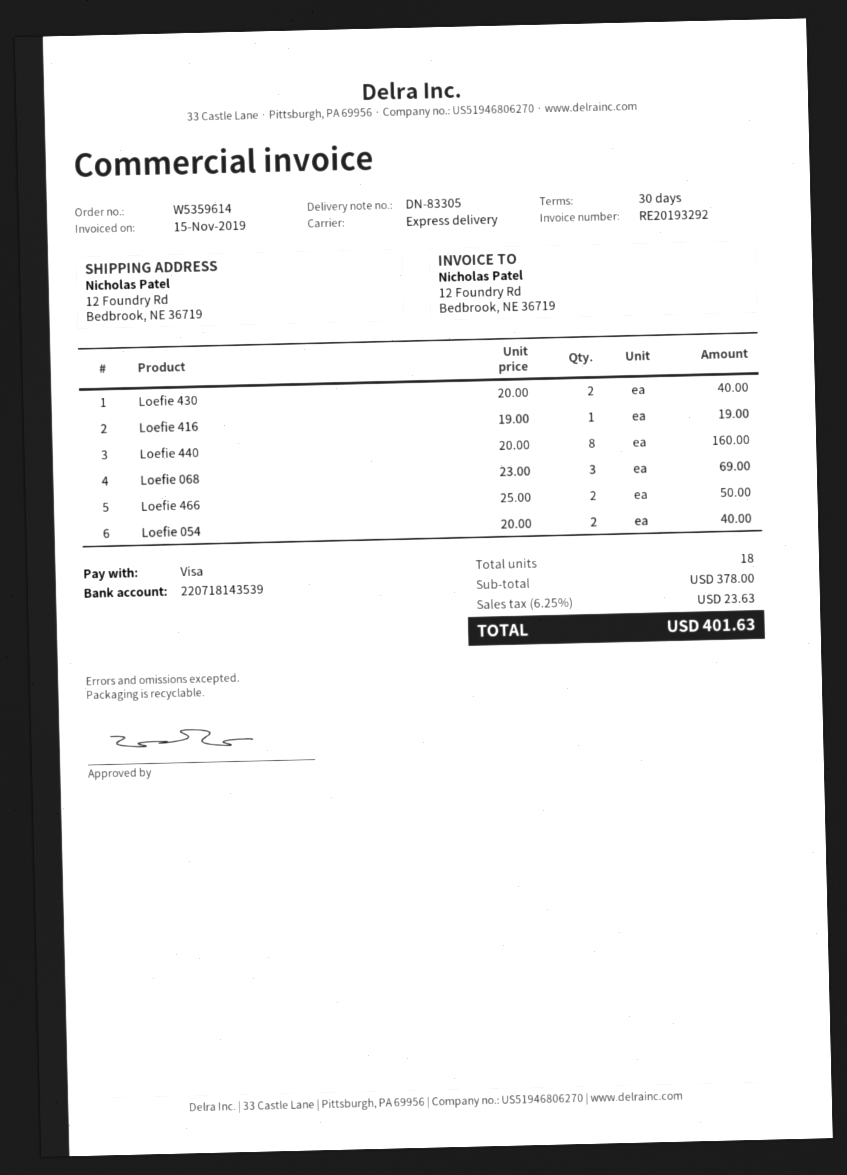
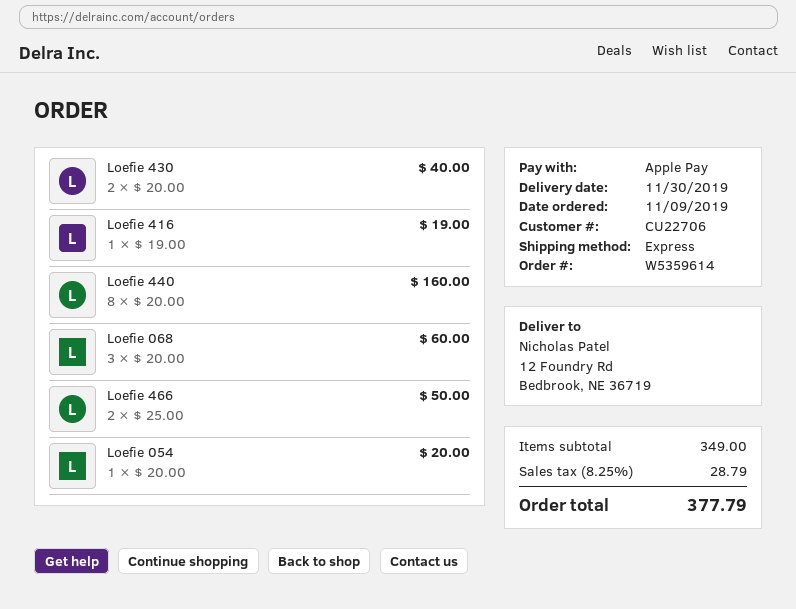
payment method: Visa -> Apple Pay
Loefie 068: 3 x 23.00 = 69.00 -> 3 x 20.00 = 60.00
Loefie 054: 2 x 20.00 = 40.00 -> 1 x 20.00 = 20.00
subtotal: 378.00 -> 349.00
tax: 6.25% = 23.63 -> 8.25% = 28.79
total: 401.63 -> 377.79

